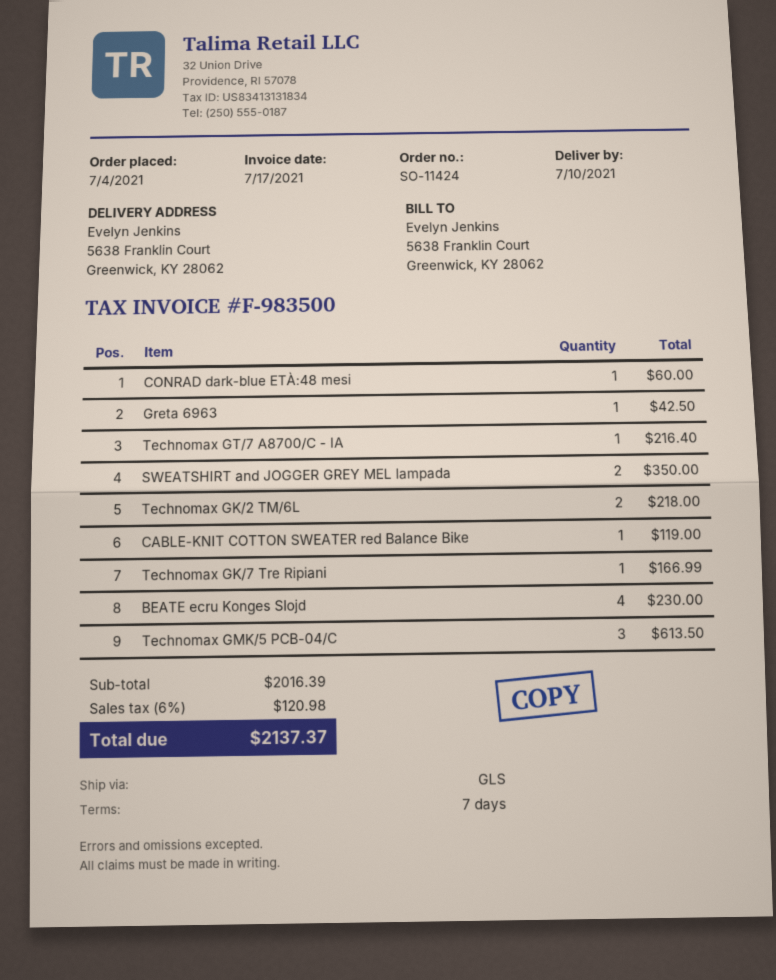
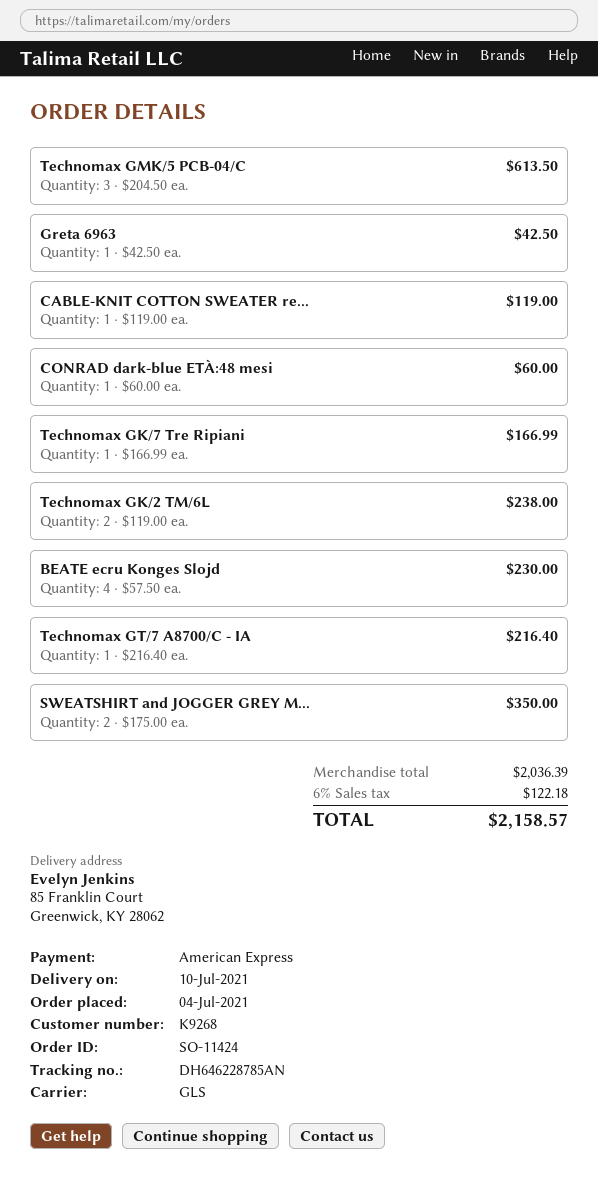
ship to: 5638 Franklin Court, Greenwick, KY 28062 -> 85 Franklin Court, Greenwick, KY 28062
Technomax GK/2 TM/6L: 2 for 218.00 -> 2 for 238.00
subtotal: 2016.39 -> 2036.39
tax: 6% = 120.98 -> 6% = 122.18
total: 2137.37 -> 2158.57

